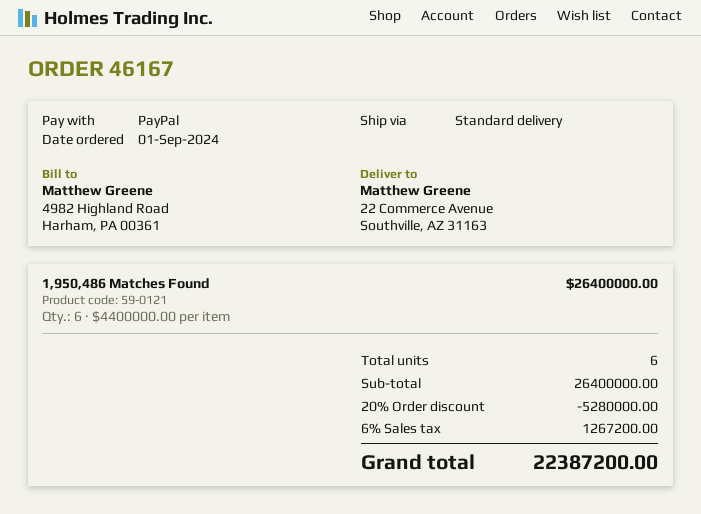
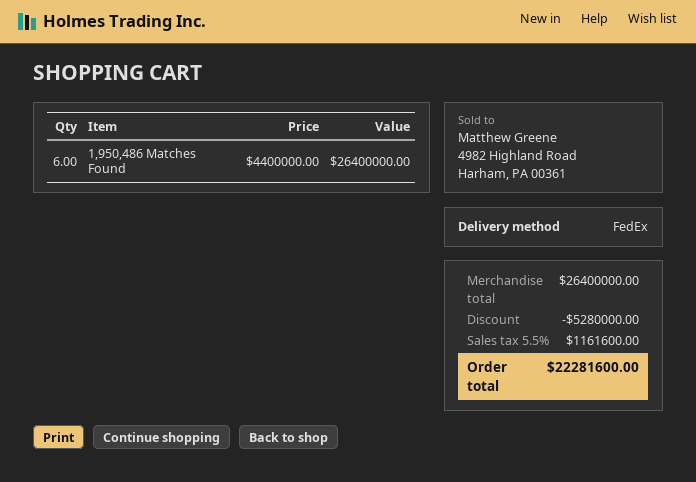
shipping method: standard -> FedEx
tax: 6% = 1267200.00 -> 5.5% = 1161600.00
total: 22387200.00 -> 22281600.00

